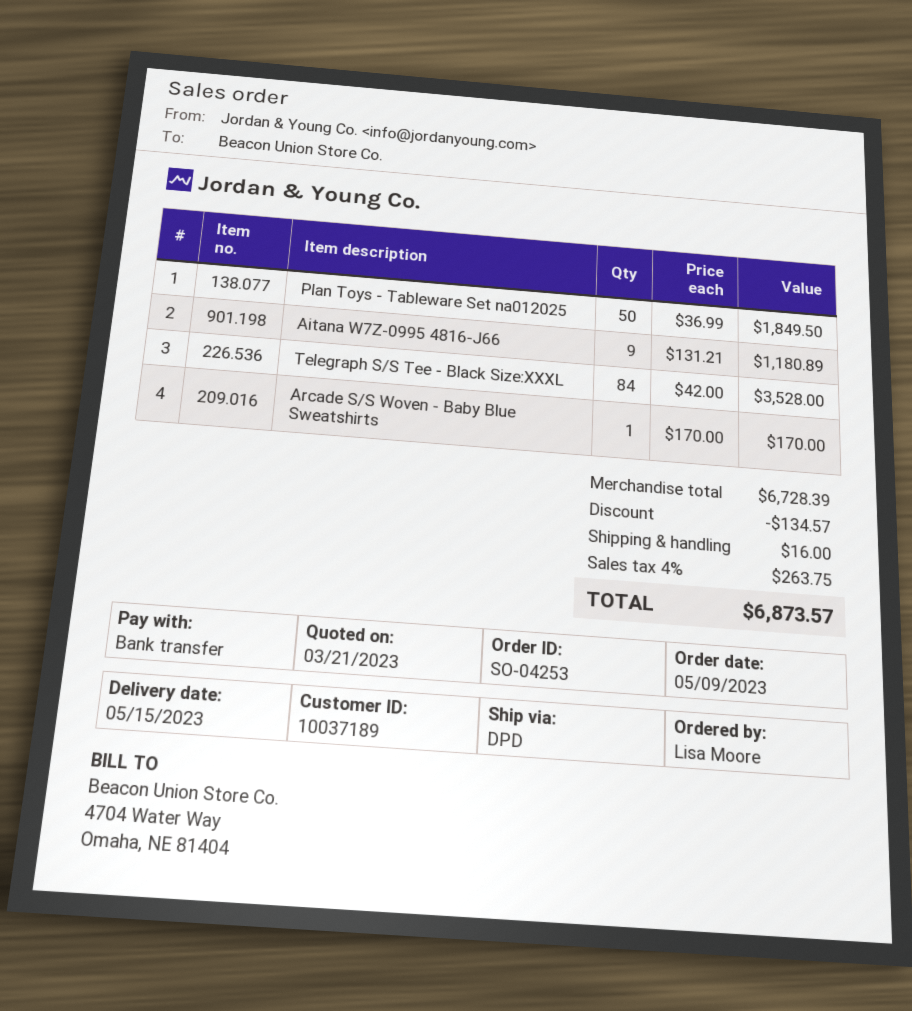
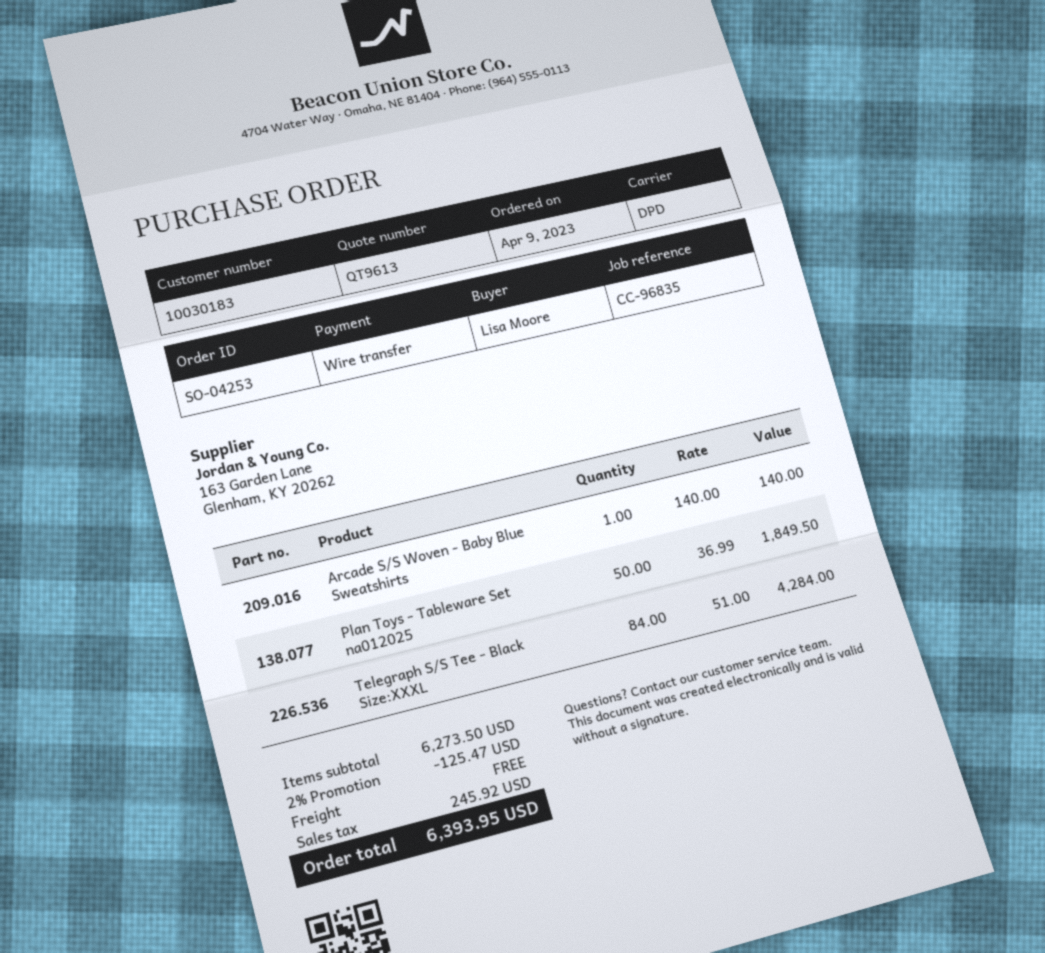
order date: 2023-05-09 -> 2023-04-09
customer number: 10037189 -> 10030183
Aitana W7Z-0995 4816-J66: 9 x 131.21 = 1180.89 -> none
Telegraph S/S Tee - Black Size:XXXL: 84 x 42.00 = 3528.00 -> 84 x 51.00 = 4284.00
Arcade S/S Woven - Baby Blue Sweatshirts: 1 x 170.00 = 170.00 -> 1 x 140.00 = 140.00
subtotal: 6728.39 -> 6273.50
discount: 134.57 -> 125.47
shipping: 16.00 -> 0.00
tax: 263.75 -> 245.92
total: 6873.57 -> 6393.95

